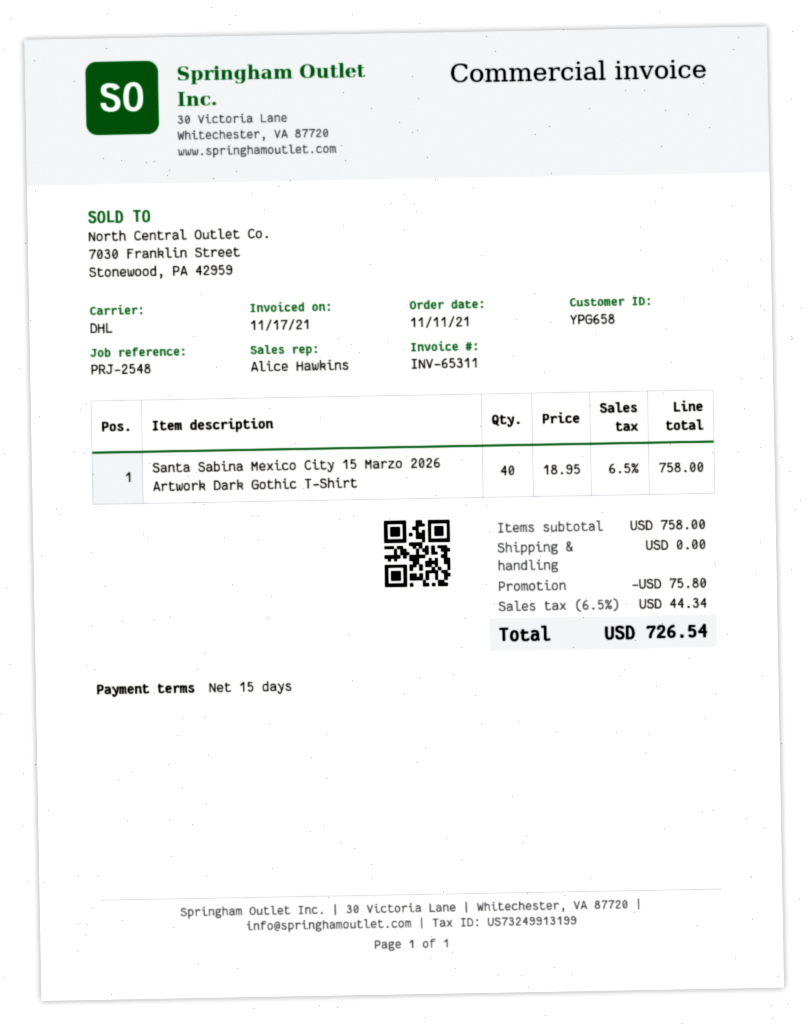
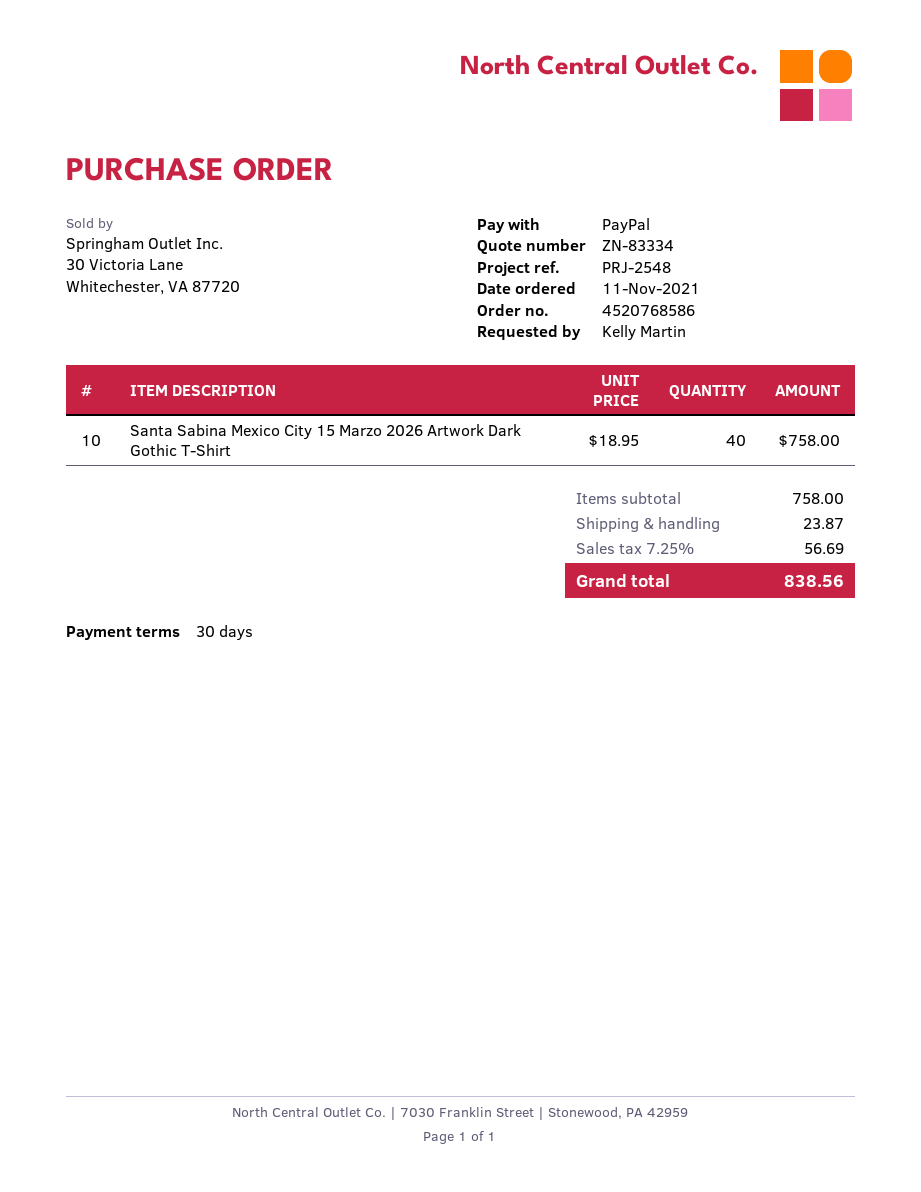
payment terms: 15 days -> 30 days
discount: 75.80 -> none
shipping: 0.00 -> 23.87
tax: 6.5% = 44.34 -> 7.25% = 56.69
total: 726.54 -> 838.56

